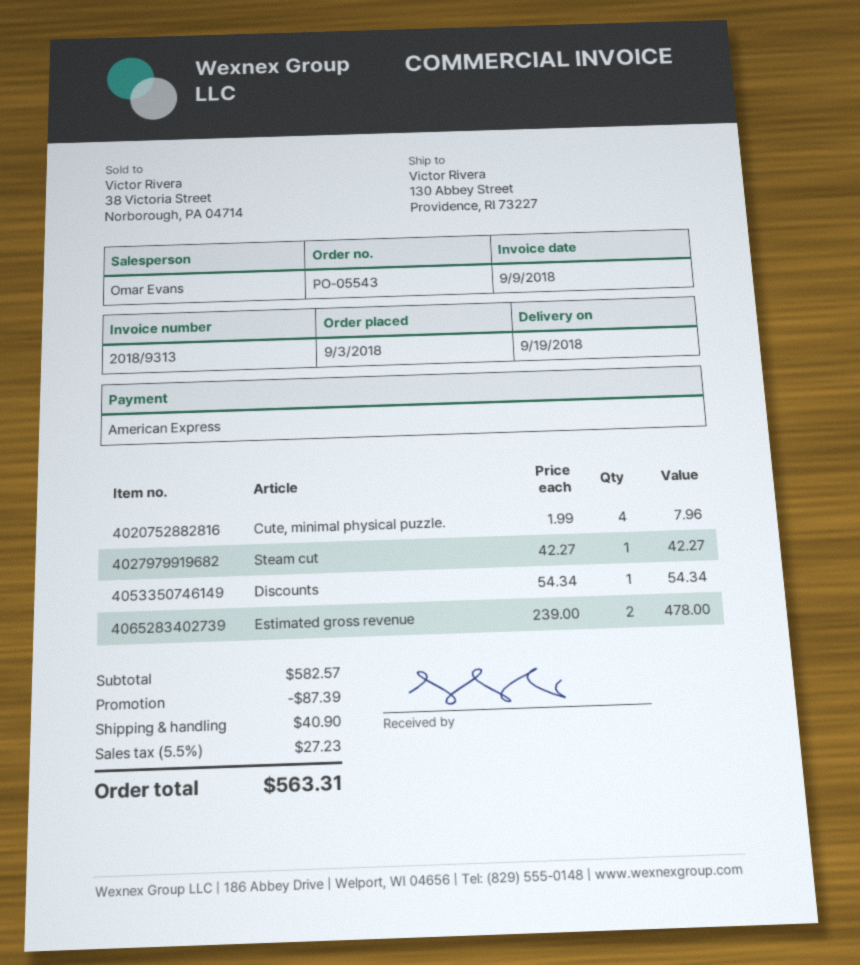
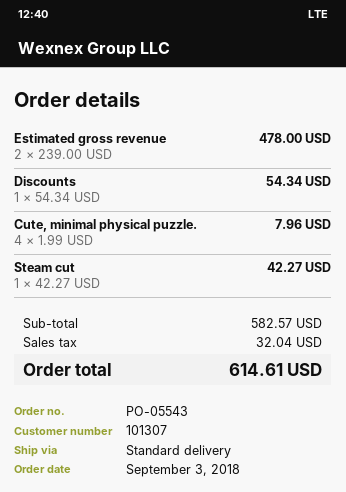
discount: 87.39 -> none
shipping: 40.90 -> none
tax: 27.23 -> 32.04
total: 563.31 -> 614.61

